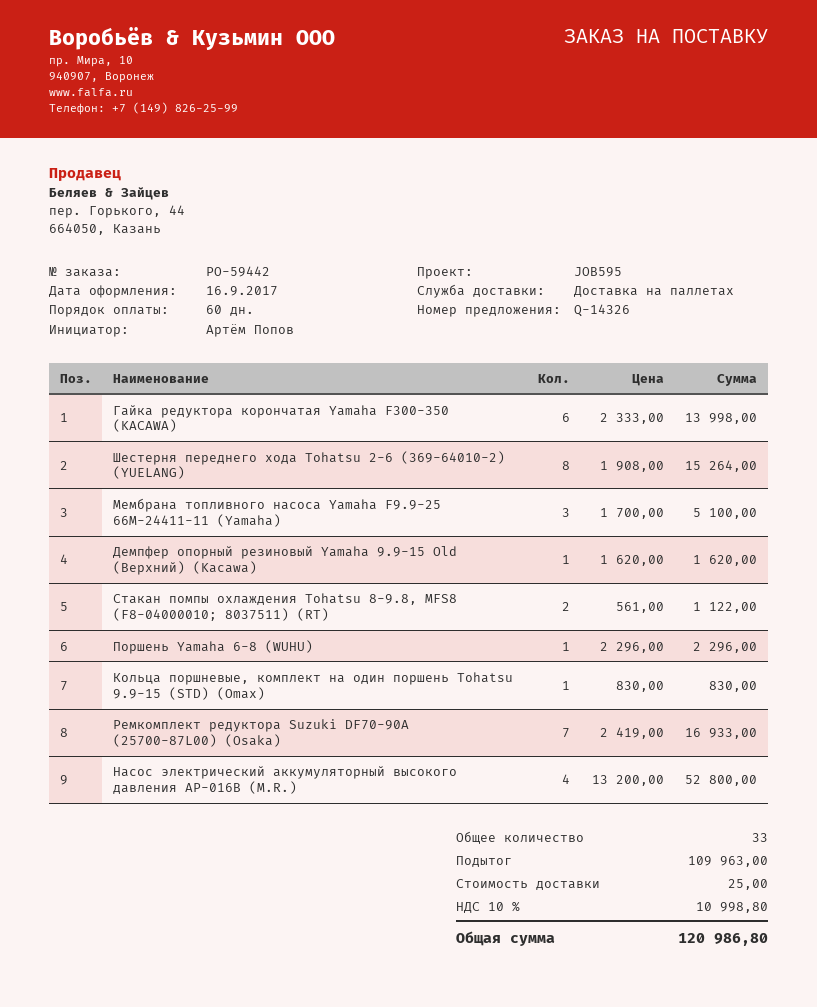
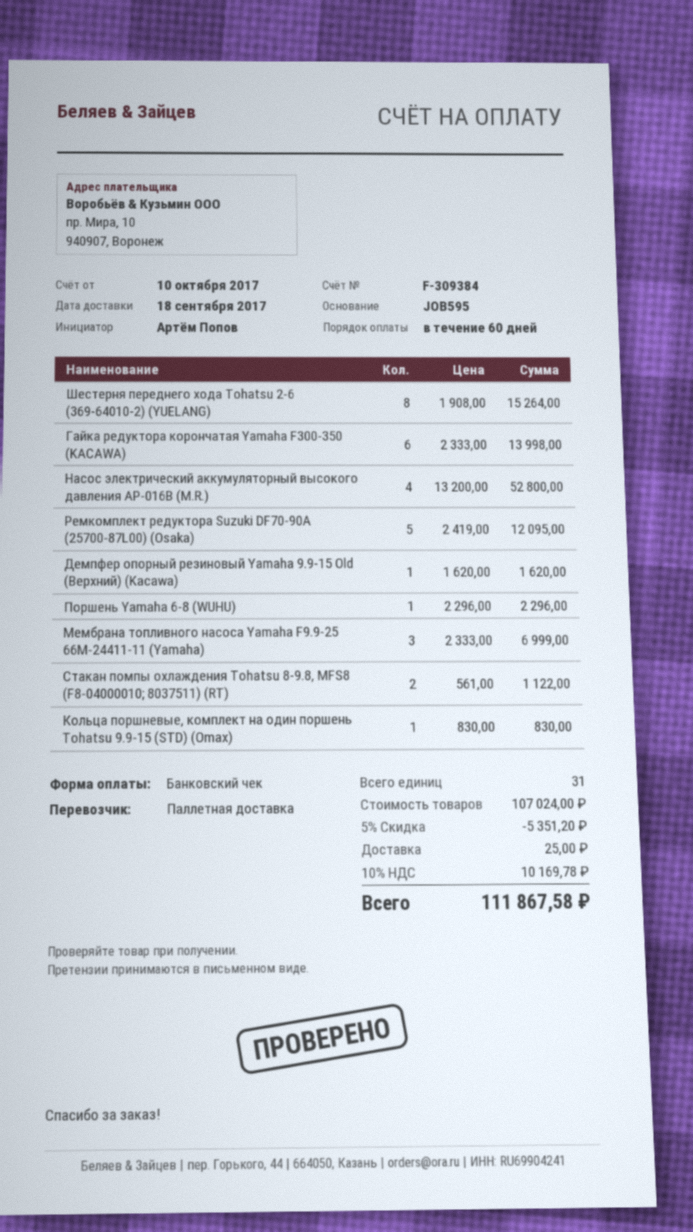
Мембрана топливного насоса Yamaha F9.9-25 66M-24411-11 (Yamaha): 3 x 1700.00 = 5100.00 -> 3 x 2333.00 = 6999.00
Ремкомплект редуктора Suzuki DF70-90A (25700-87L00) (Osaka): 7 x 2419.00 = 16933.00 -> 5 x 2419.00 = 12095.00
total quantity: 33 -> 31
subtotal: 109963.00 -> 107024.00
discount: none -> 5% = 5351.20
tax: 10% = 10998.80 -> 10% = 10169.78
total: 120986.80 -> 111867.58

